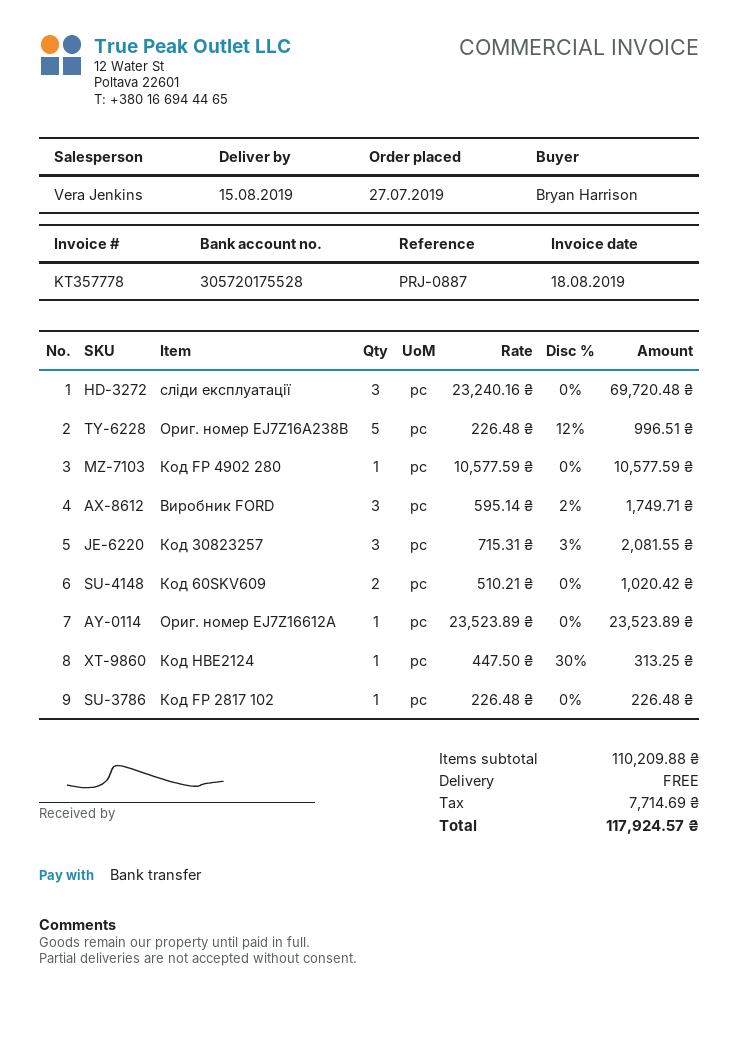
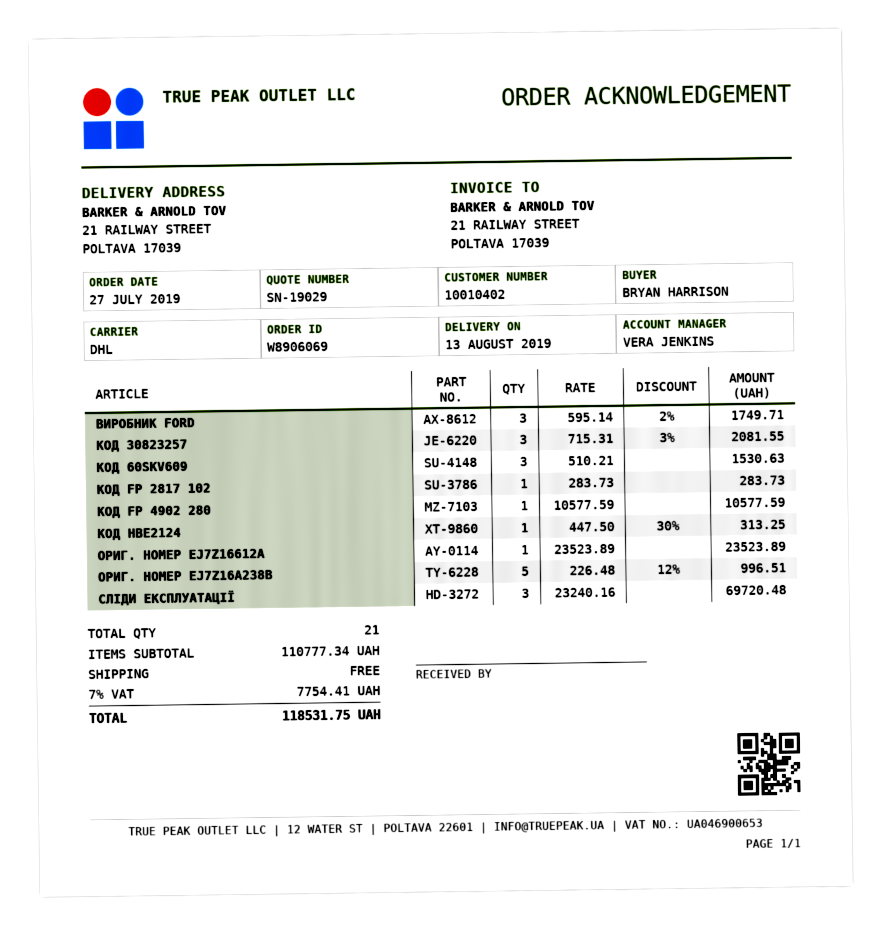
delivery date: 2019-08-15 -> 2019-08-13
Код 60SKV609: 2 x 510.21 = 1020.42 -> 3 x 510.21 = 1530.63
Код FP 2817 102: 1 x 226.48 = 226.48 -> 1 x 283.73 = 283.73
subtotal: 110209.88 -> 110777.34
tax: 7714.69 -> 7754.41
total: 117924.57 -> 118531.75

